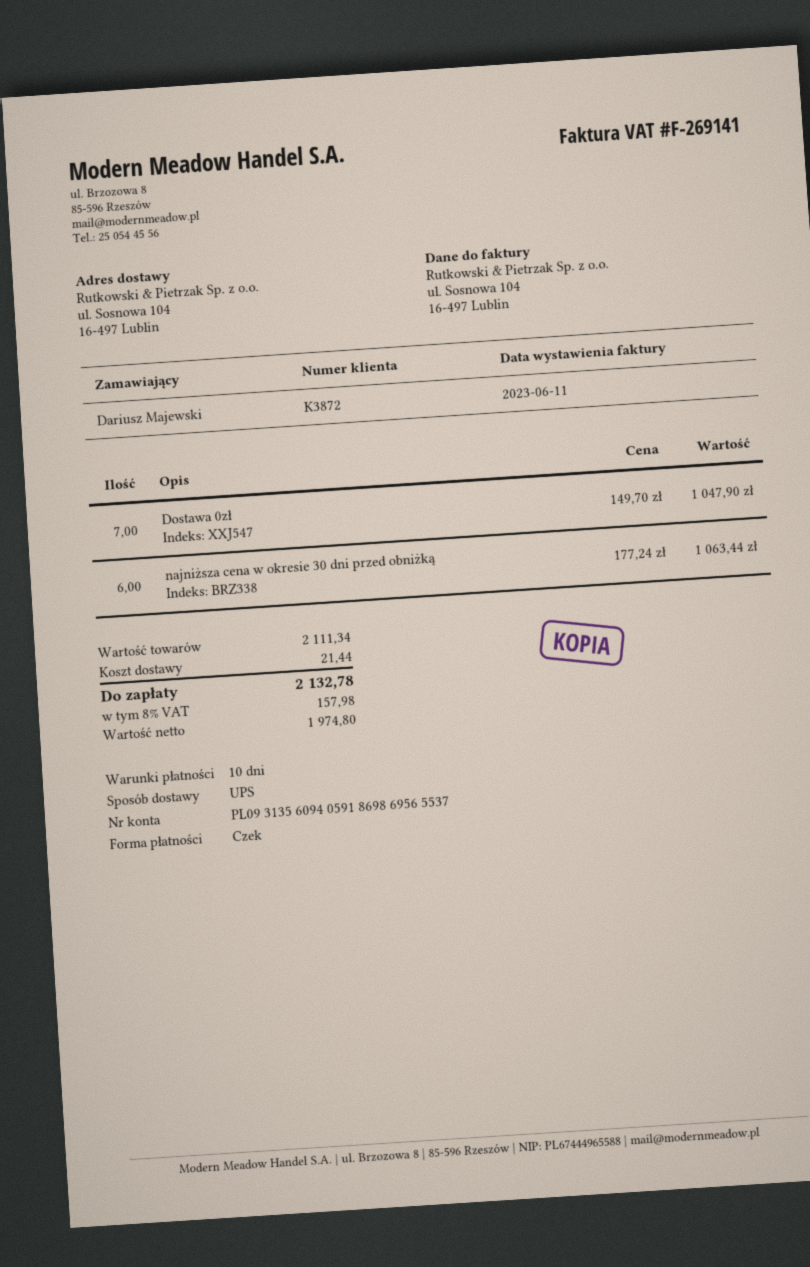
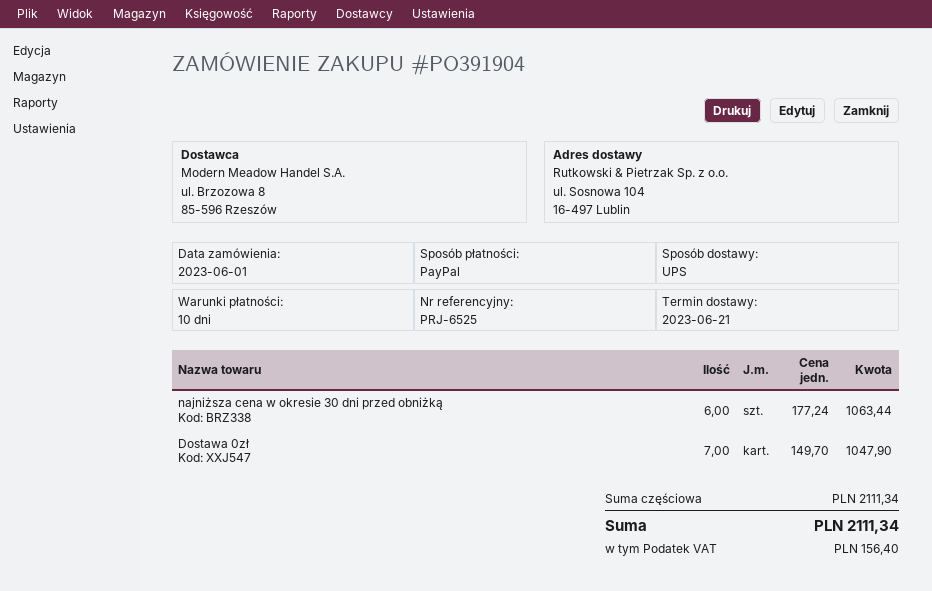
payment method: cheque -> PayPal
shipping: 21.44 -> none
tax: 157.98 -> 156.40
total: 2132.78 -> 2111.34

